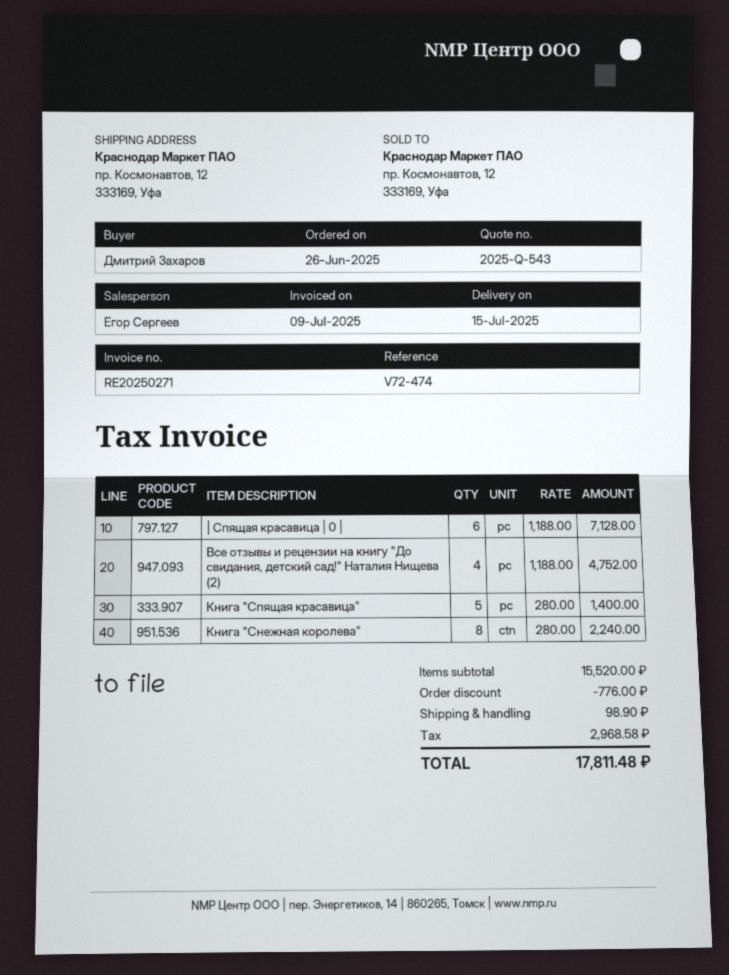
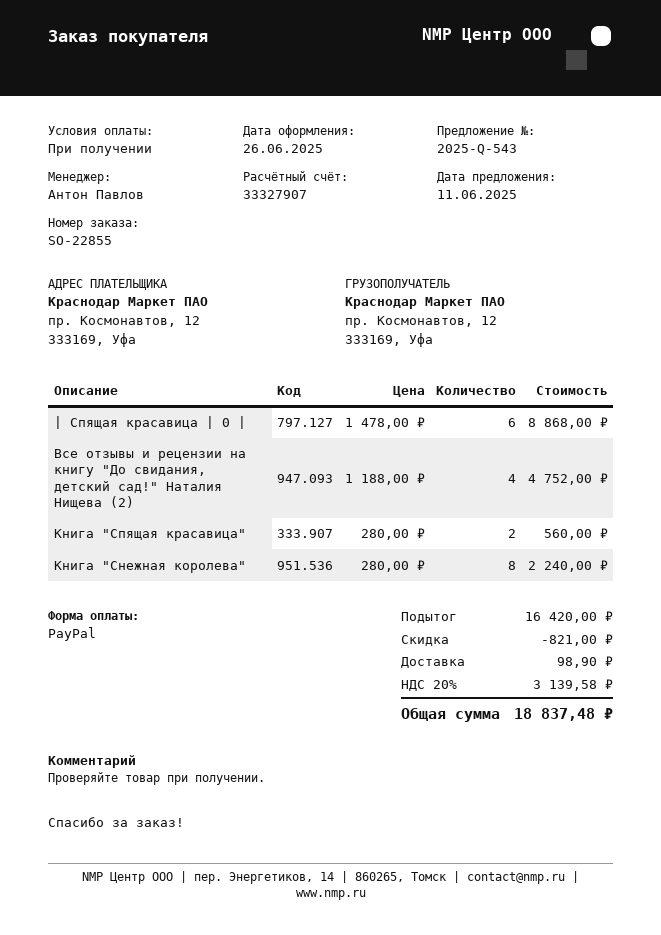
sales rep: Егор Сергеев -> Антон Павлов
| Спящая красавица | 0 |: 6 x 1188.00 = 7128.00 -> 6 x 1478.00 = 8868.00
Книга "Спящая красавица": 5 x 280.00 = 1400.00 -> 2 x 280.00 = 560.00
subtotal: 15520.00 -> 16420.00
discount: 776.00 -> 821.00
tax: 2968.58 -> 3139.58
total: 17811.48 -> 18837.48

